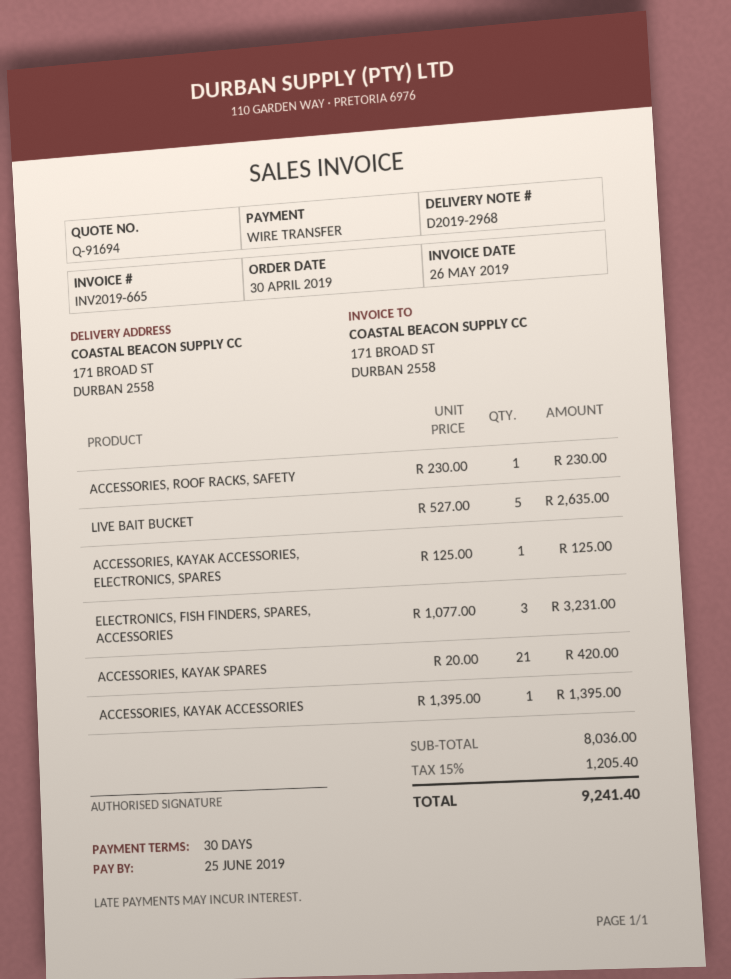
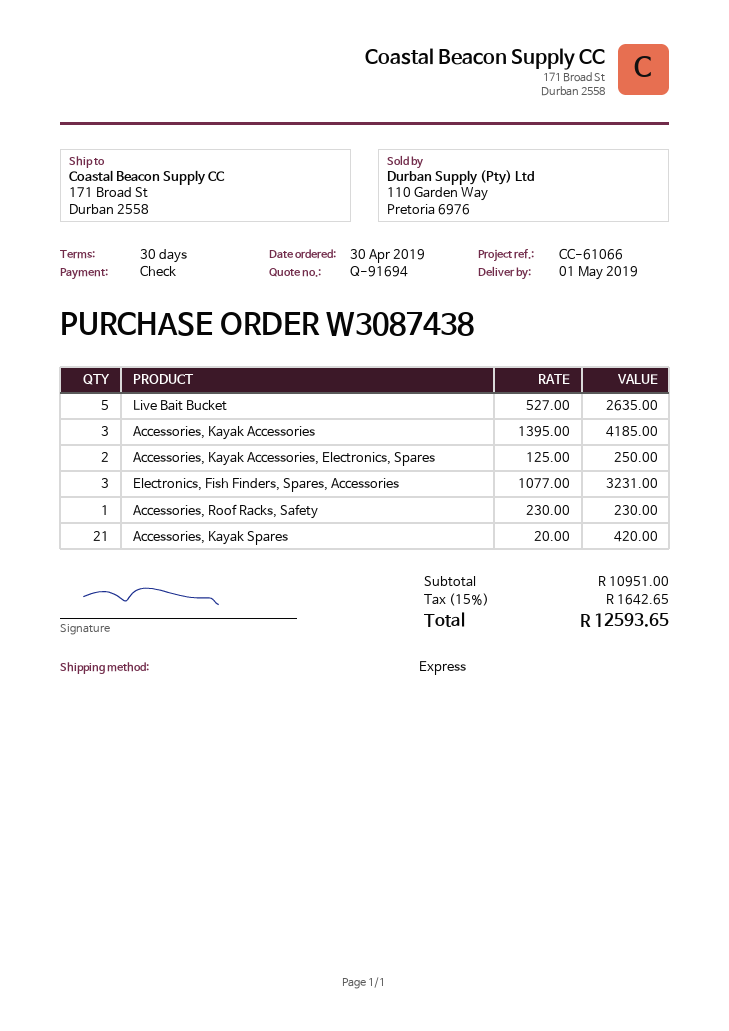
payment method: bank transfer -> cheque
ACCESSORIES, KAYAK ACCESSORIES, ELECTRONICS, SPARES: 1 x 125.00 = 125.00 -> 2 x 125.00 = 250.00
ACCESSORIES, KAYAK ACCESSORIES: 1 x 1395.00 = 1395.00 -> 3 x 1395.00 = 4185.00
subtotal: 8036.00 -> 10951.00
tax: 15% = 1205.40 -> 15% = 1642.65
total: 9241.40 -> 12593.65

